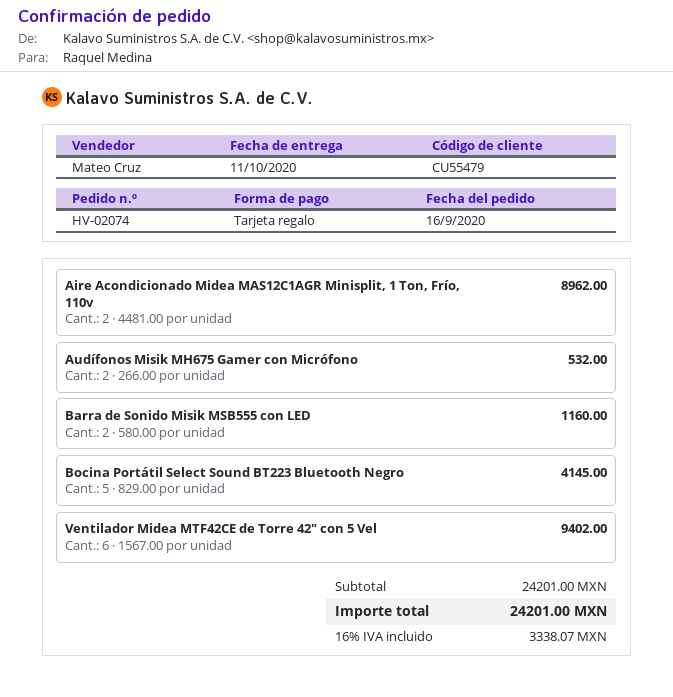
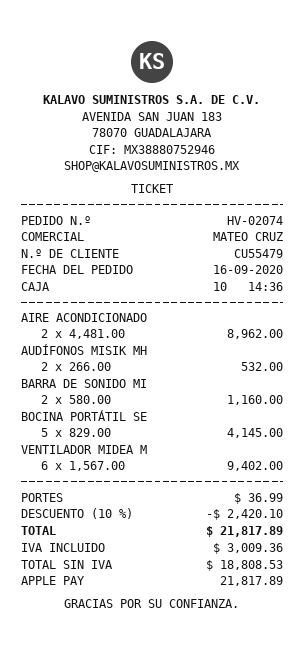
payment method: gift card -> Apple Pay
discount: none -> 10% = 2420.10
shipping: none -> 36.99
tax: 3338.07 -> 3009.36
total: 24201.00 -> 21817.89

